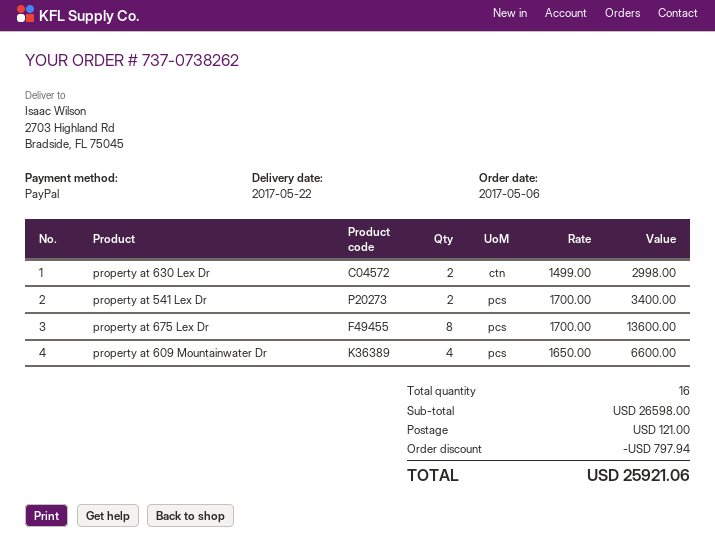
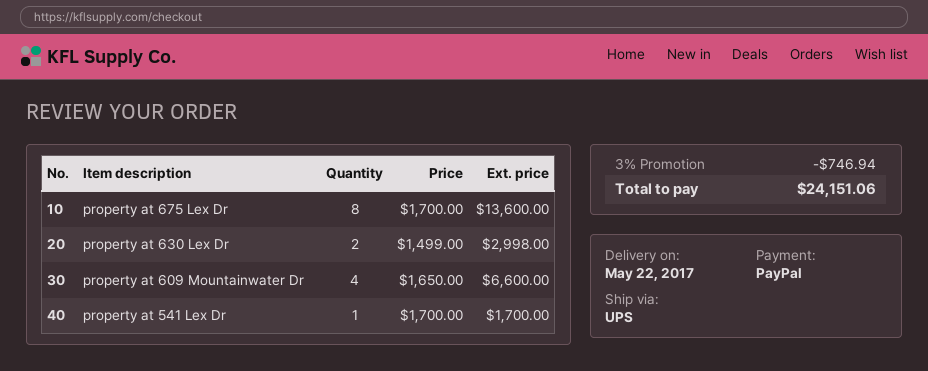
property at 541 Lex Dr: 2 x 1700.00 = 3400.00 -> 1 x 1700.00 = 1700.00
discount: 797.94 -> 746.94
shipping: 121.00 -> none
total: 25921.06 -> 24151.06

